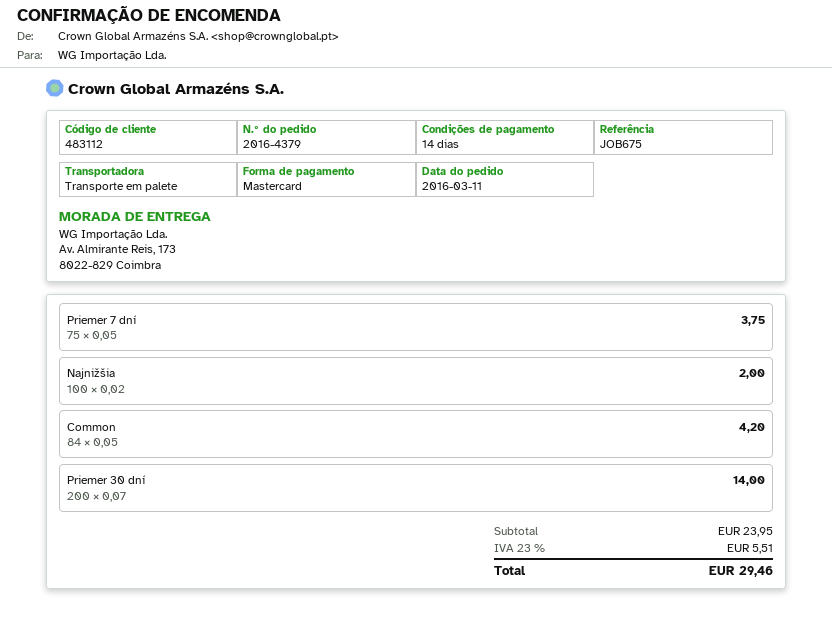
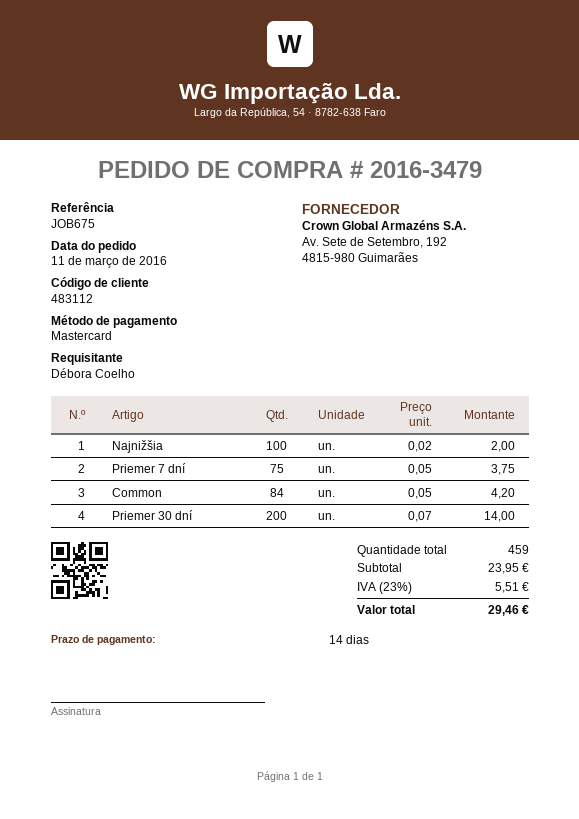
order number: 2016-4379 -> 2016-3479

